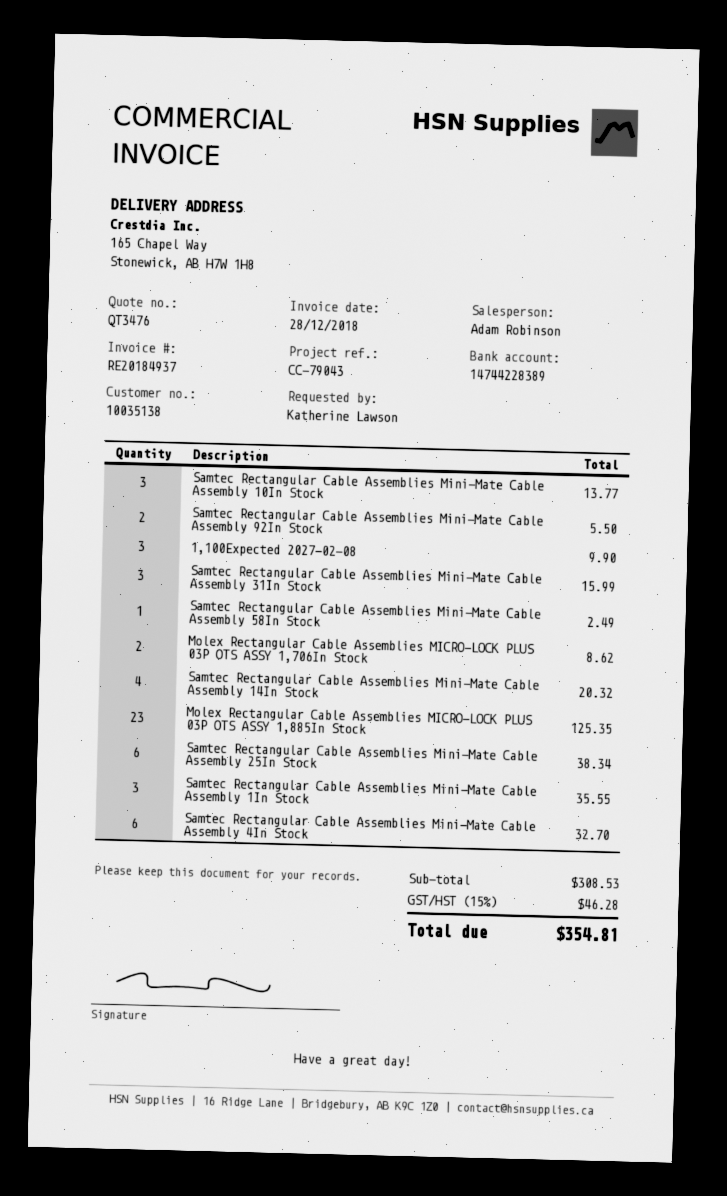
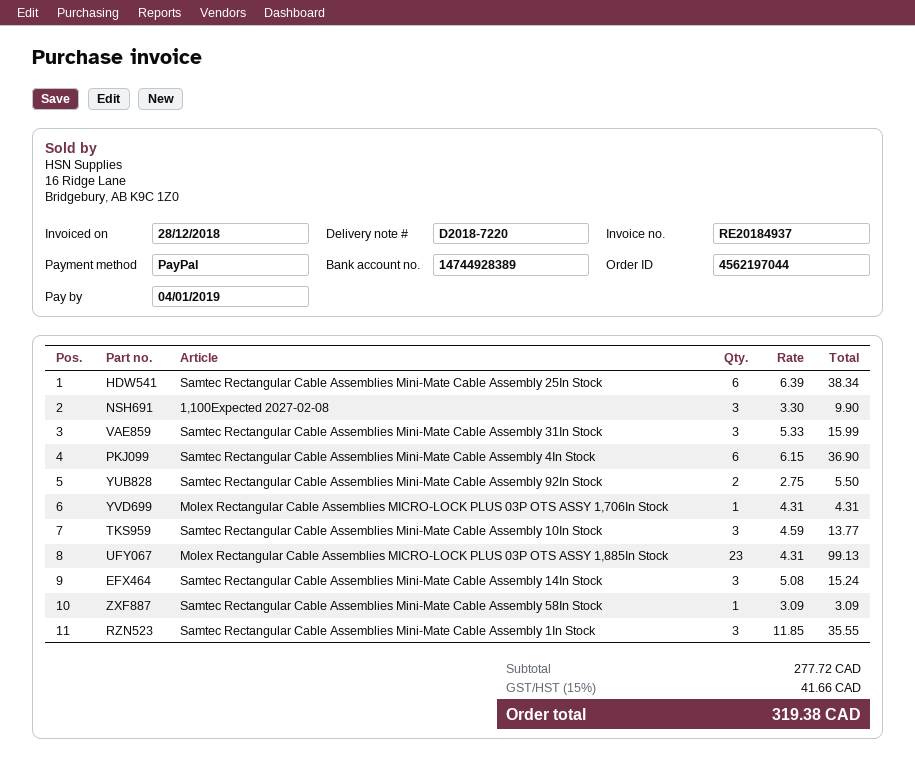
bank account: 14744228389 -> 14744928389
Samtec Rectangular Cable Assemblies Mini-Mate Cable Assembly 58In Stock: 1 for 2.49 -> 1 for 3.09
Molex Rectangular Cable Assemblies MICRO-LOCK PLUS 03P OTS ASSY 1,706In Stock: 2 for 8.62 -> 1 for 4.31
Samtec Rectangular Cable Assemblies Mini-Mate Cable Assembly 14In Stock: 4 for 20.32 -> 3 for 15.24
Molex Rectangular Cable Assemblies MICRO-LOCK PLUS 03P OTS ASSY 1,885In Stock: 23 for 125.35 -> 23 for 99.13
Samtec Rectangular Cable Assemblies Mini-Mate Cable Assembly 4In Stock: 6 for 32.70 -> 6 for 36.90
subtotal: 308.53 -> 277.72
tax: 15% = 46.28 -> 15% = 41.66
total: 354.81 -> 319.38

